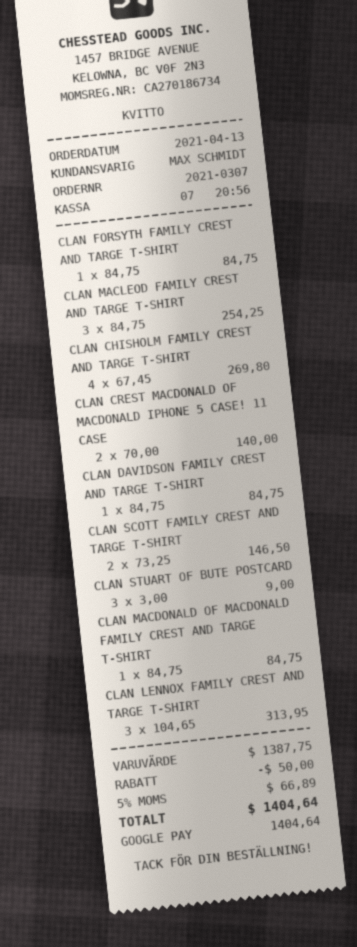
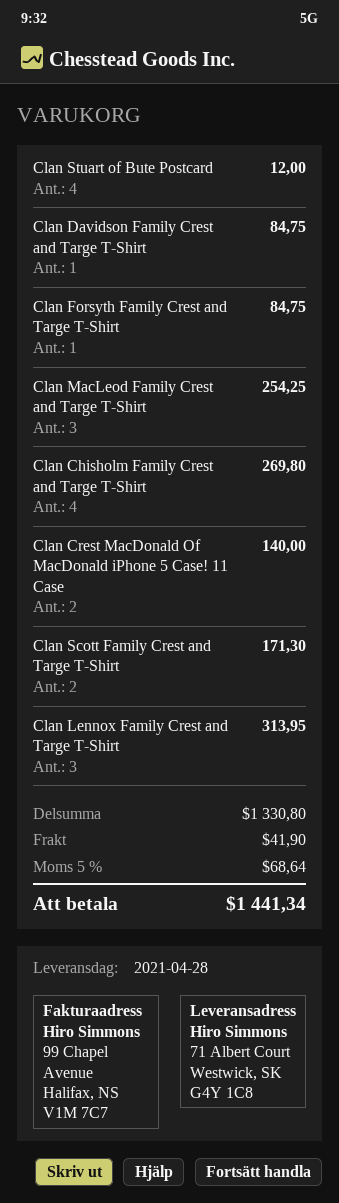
CLAN SCOTT FAMILY CREST AND TARGE T-SHIRT: 2 for 146.50 -> 2 for 171.30
CLAN STUART OF BUTE POSTCARD: 3 for 9.00 -> 4 for 12.00
CLAN MACDONALD OF MACDONALD FAMILY CREST AND TARGE T-SHIRT: 1 for 84.75 -> none
subtotal: 1387.75 -> 1330.80
discount: 50.00 -> none
shipping: none -> 41.90
tax: 5% = 66.89 -> 5% = 68.64
total: 1404.64 -> 1441.34

